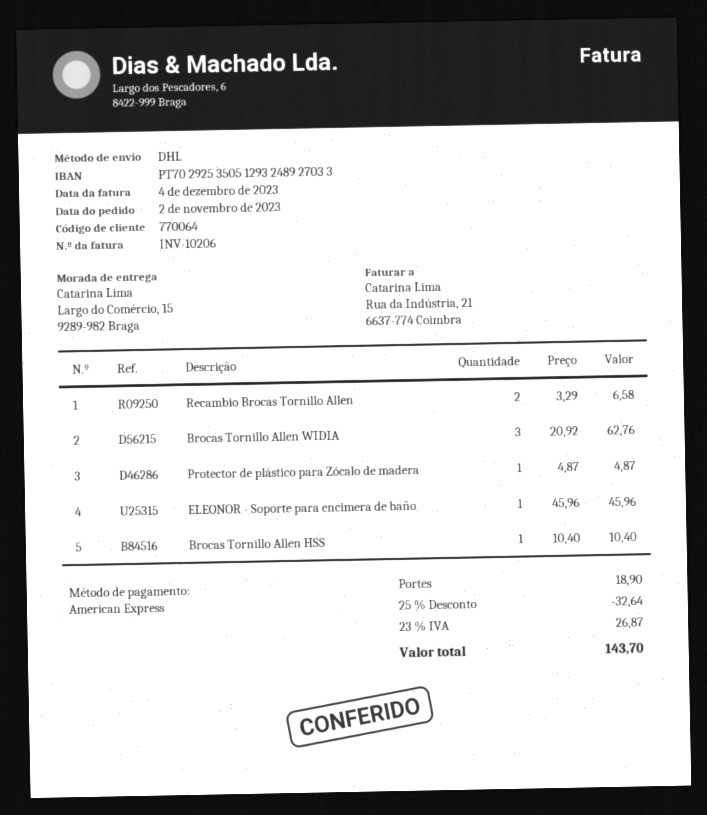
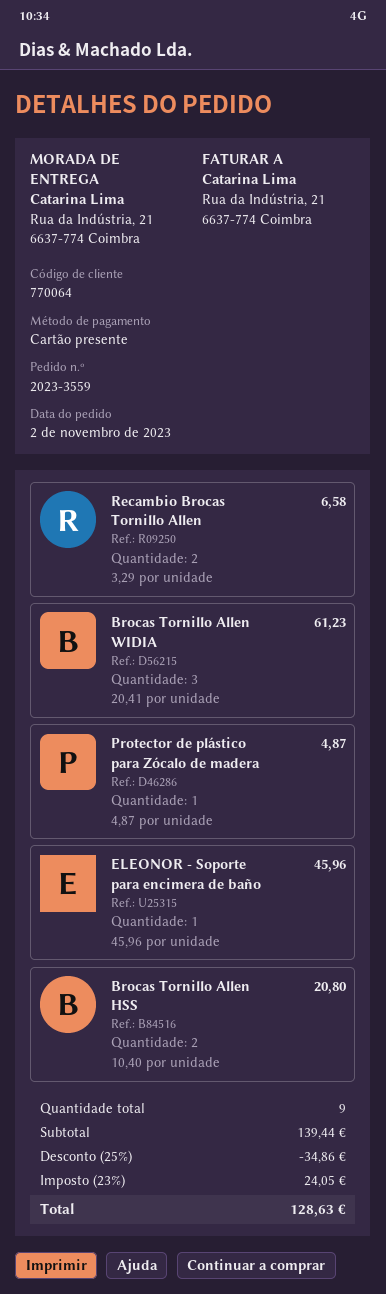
payment method: American Express -> gift card
ship to: Largo do Comércio, 15, 9289-982 Braga -> Rua da Indústria, 21, 6637-774 Coimbra
Brocas Tornillo Allen WIDIA: 3 x 20.92 = 62.76 -> 3 x 20.41 = 61.23
Brocas Tornillo Allen HSS: 1 x 10.40 = 10.40 -> 2 x 10.40 = 20.80
discount: 25% = 32.64 -> 25% = 34.86
shipping: 18.90 -> none
tax: 23% = 26.87 -> 23% = 24.05
total: 143.70 -> 128.63

